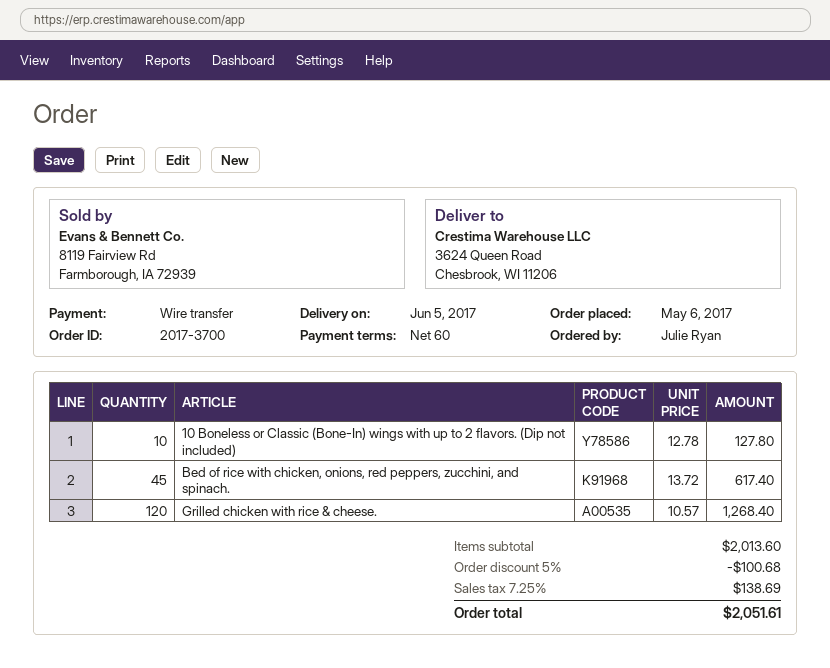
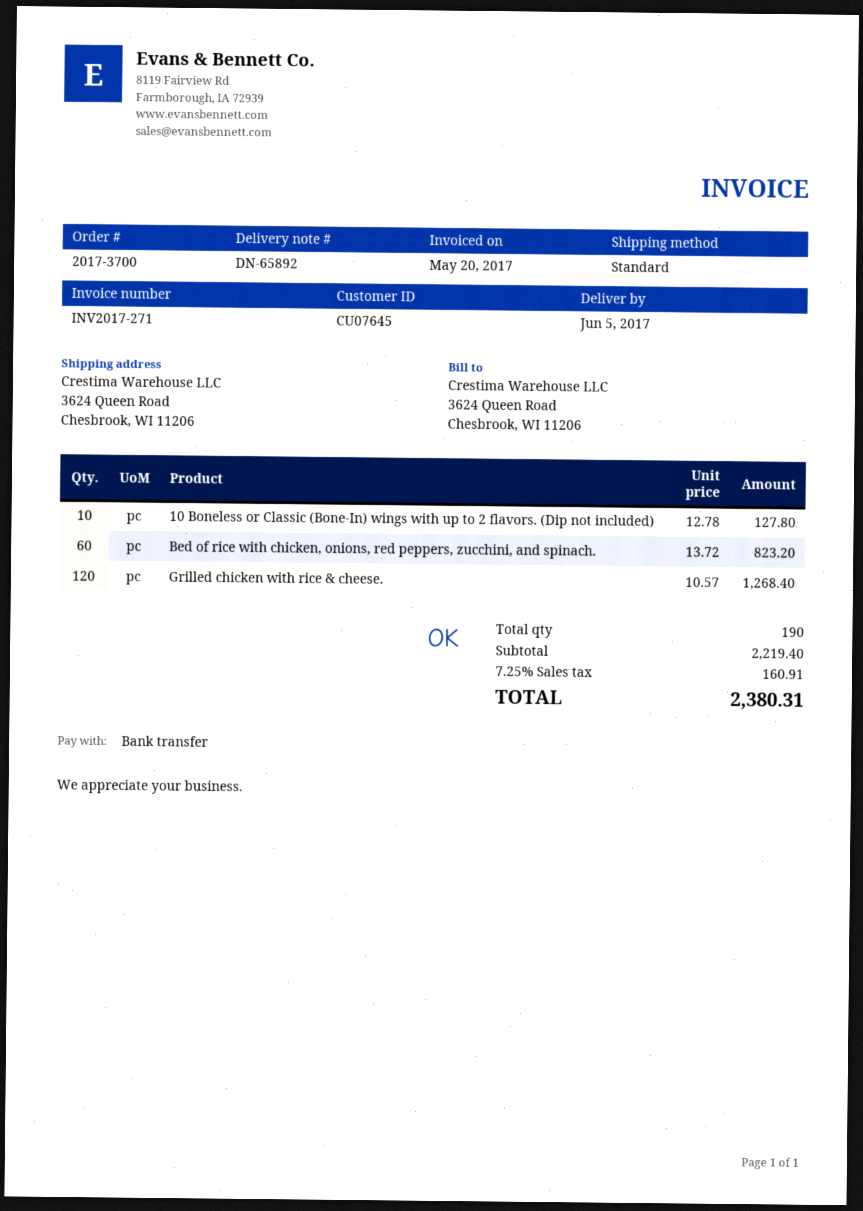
Bed of rice with chicken, onions, red peppers, zucchini, and spinach.: 45 x 13.72 = 617.40 -> 60 x 13.72 = 823.20
subtotal: 2013.60 -> 2219.40
discount: 5% = 100.68 -> none
tax: 7.25% = 138.69 -> 7.25% = 160.91
total: 2051.61 -> 2380.31

